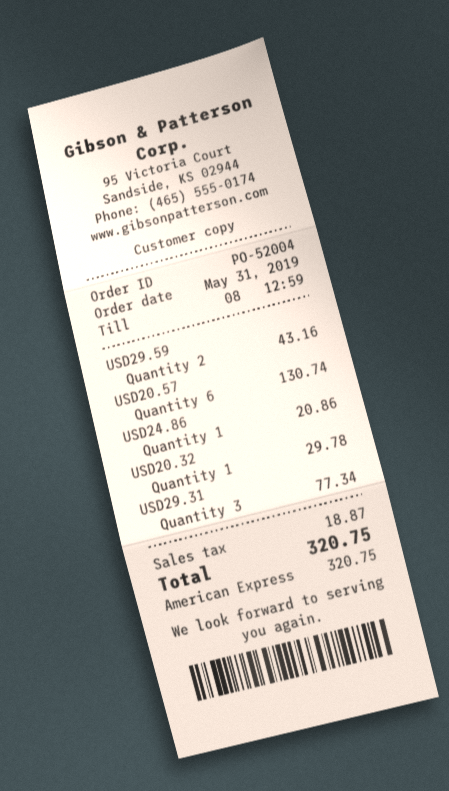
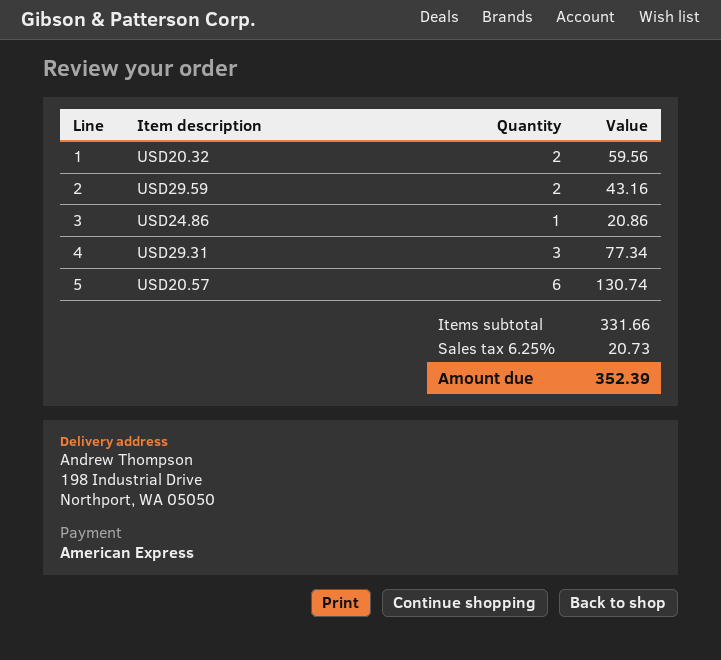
USD20.32: 1 for 29.78 -> 2 for 59.56
tax: 18.87 -> 20.73
total: 320.75 -> 352.39

